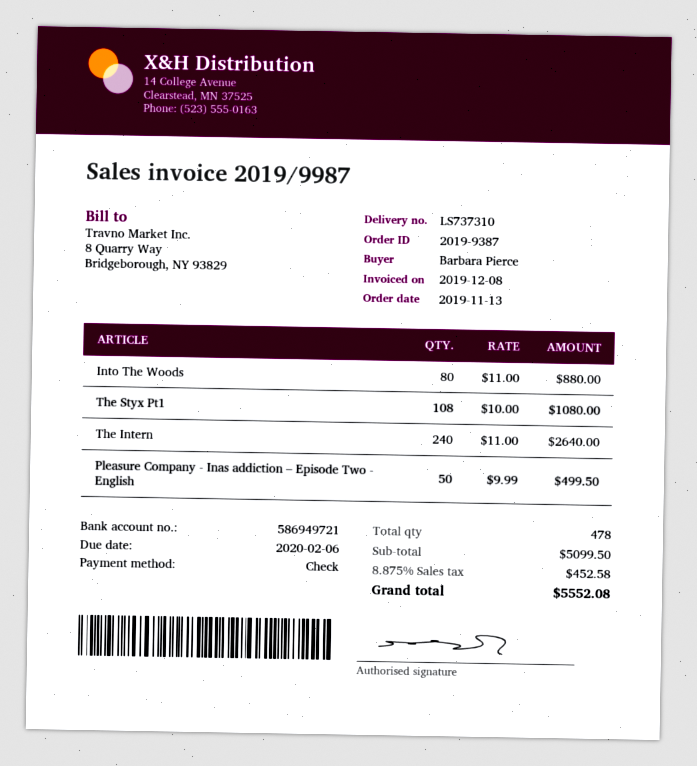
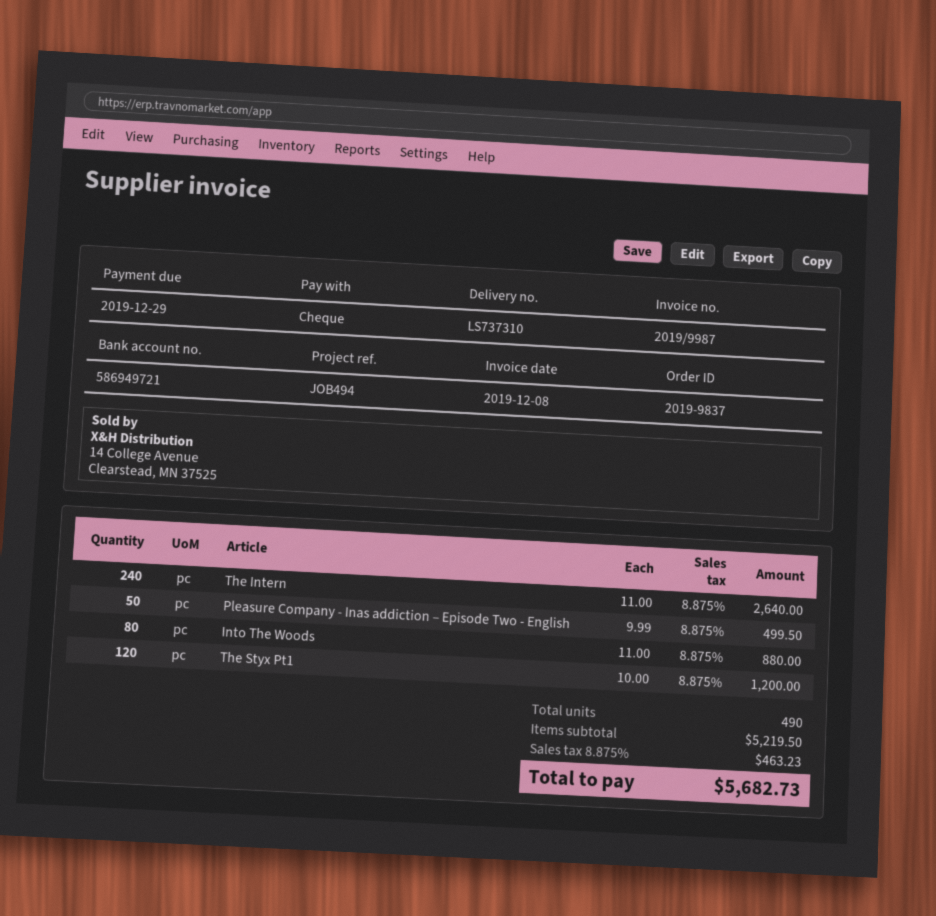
order number: 2019-9387 -> 2019-9837
due date: 2020-02-06 -> 2019-12-29
The Styx Pt1: 108 x 10.00 = 1080.00 -> 120 x 10.00 = 1200.00
total quantity: 478 -> 490
subtotal: 5099.50 -> 5219.50
tax: 8.875% = 452.58 -> 8.875% = 463.23
total: 5552.08 -> 5682.73

